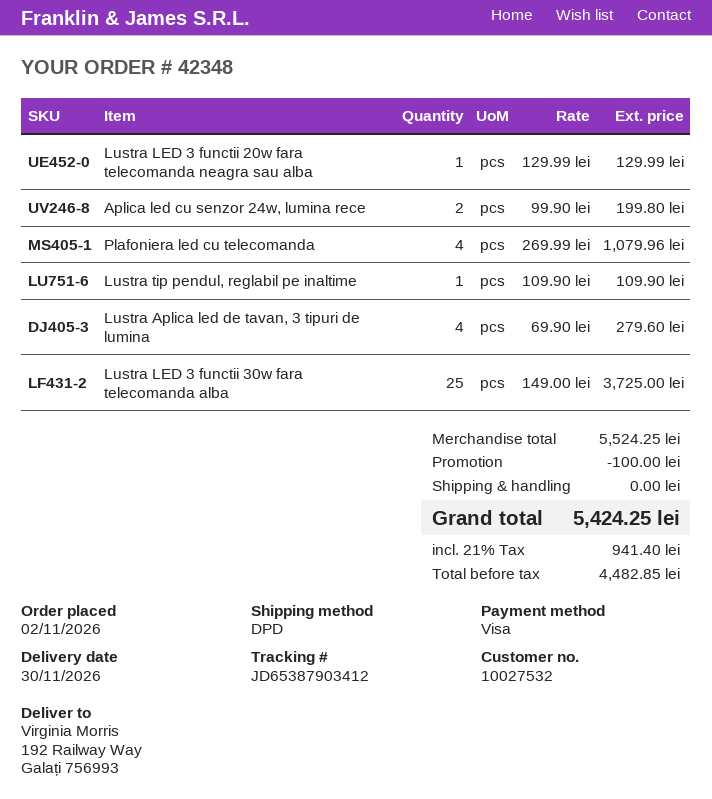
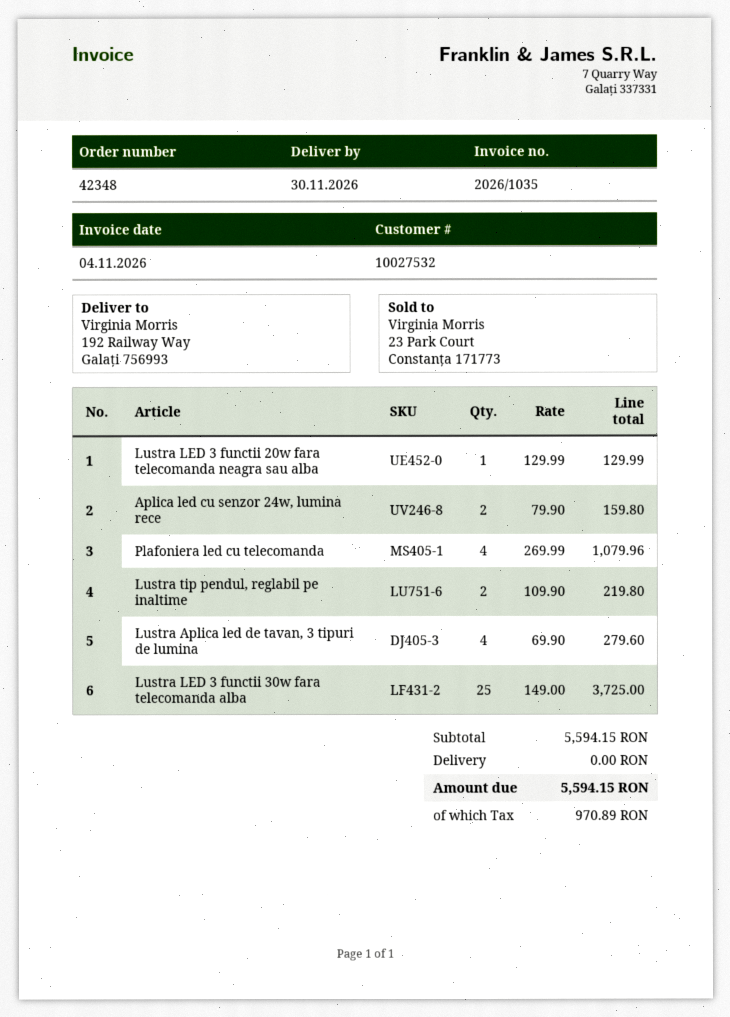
Aplica led cu senzor 24w, lumina rece: 2 x 99.90 = 199.80 -> 2 x 79.90 = 159.80
Lustra tip pendul, reglabil pe inaltime: 1 x 109.90 = 109.90 -> 2 x 109.90 = 219.80
subtotal: 5524.25 -> 5594.15
discount: 100.00 -> none
tax: 941.40 -> 970.89
total: 5424.25 -> 5594.15

